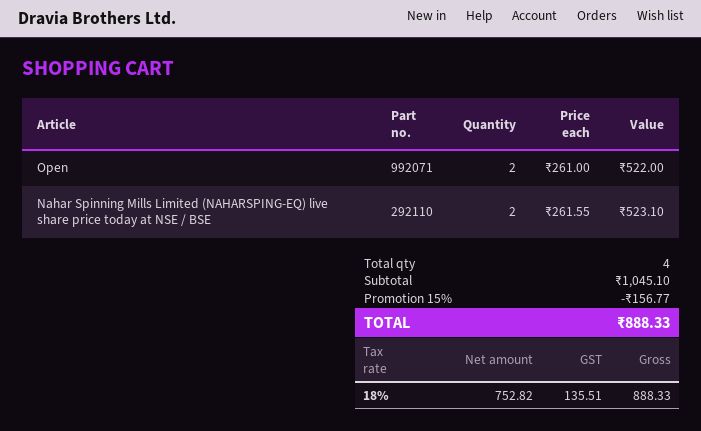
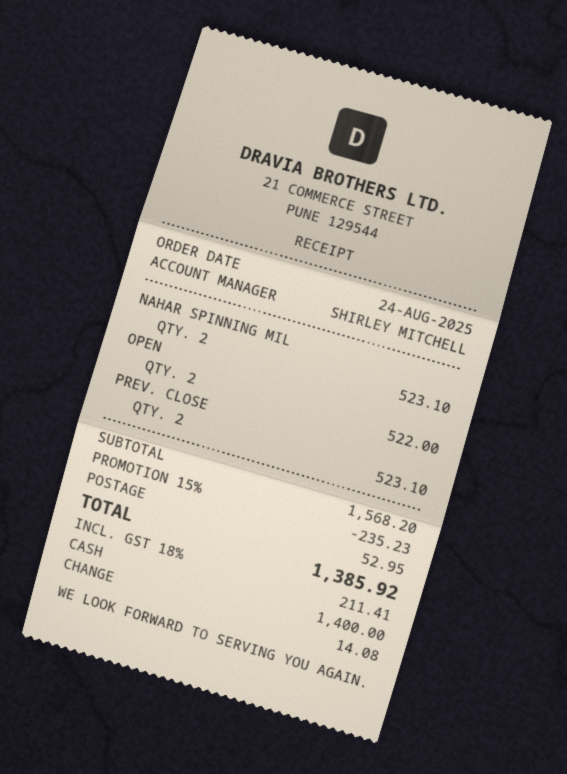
PREV. CLOSE: none -> 2 for 523.10
subtotal: 1045.10 -> 1568.20
discount: 15% = 156.77 -> 15% = 235.23
shipping: none -> 52.95
tax: 18% = 135.51 -> 18% = 211.41
total: 888.33 -> 1385.92

